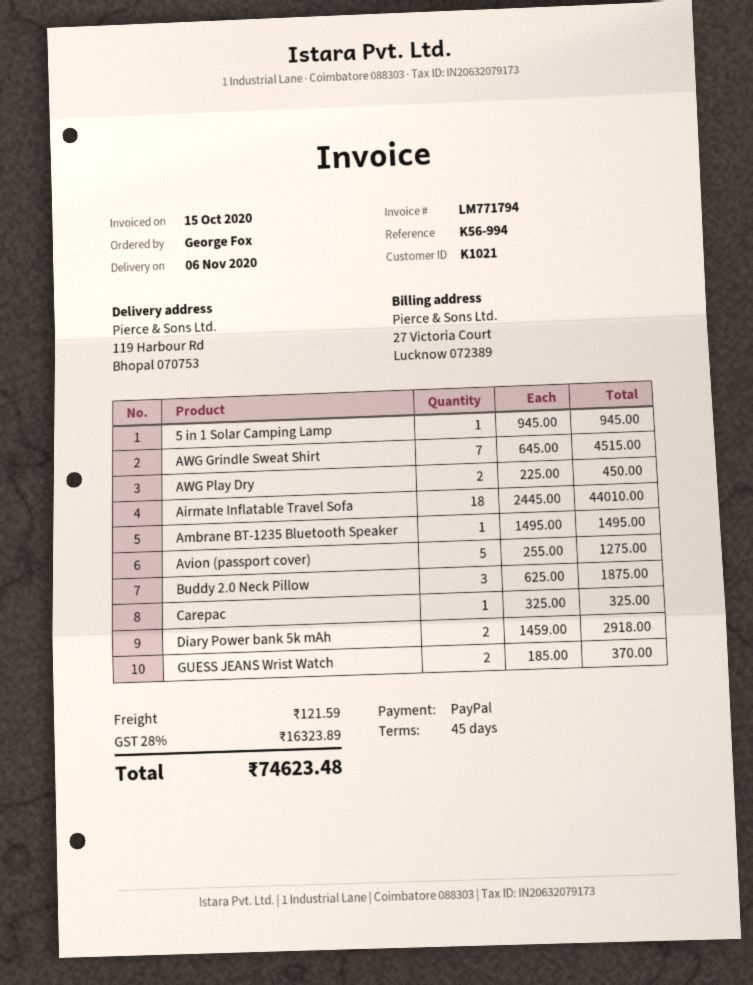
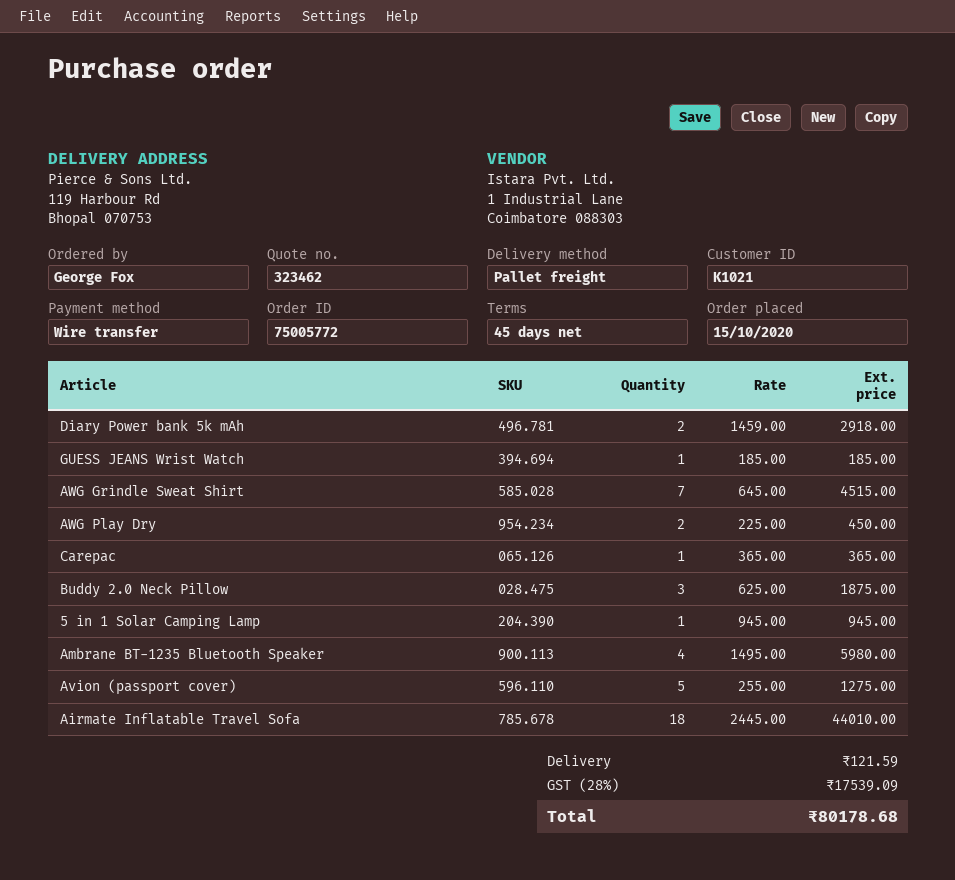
payment method: PayPal -> bank transfer
Ambrane BT-1235 Bluetooth Speaker: 1 x 1495.00 = 1495.00 -> 4 x 1495.00 = 5980.00
Carepac: 1 x 325.00 = 325.00 -> 1 x 365.00 = 365.00
GUESS JEANS Wrist Watch: 2 x 185.00 = 370.00 -> 1 x 185.00 = 185.00
tax: 28% = 16323.89 -> 28% = 17539.09
total: 74623.48 -> 80178.68

